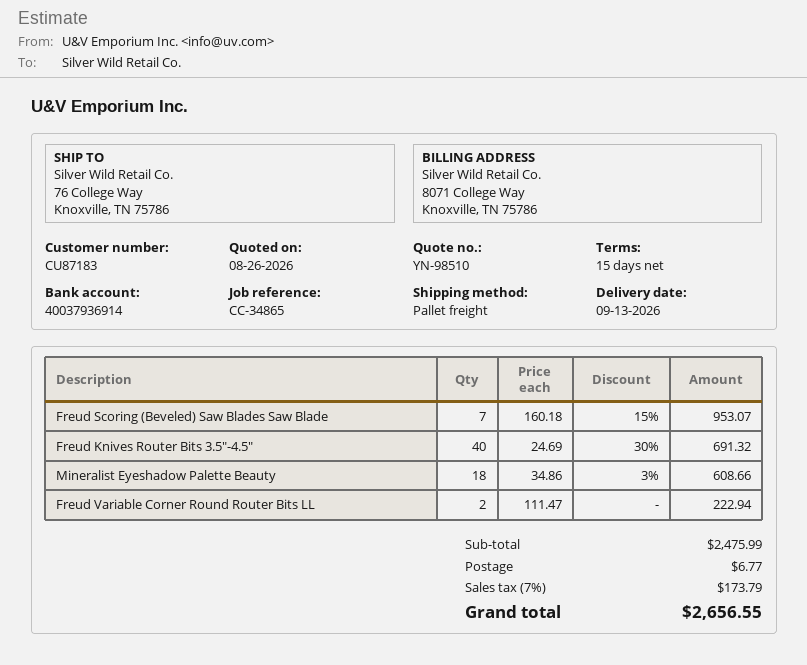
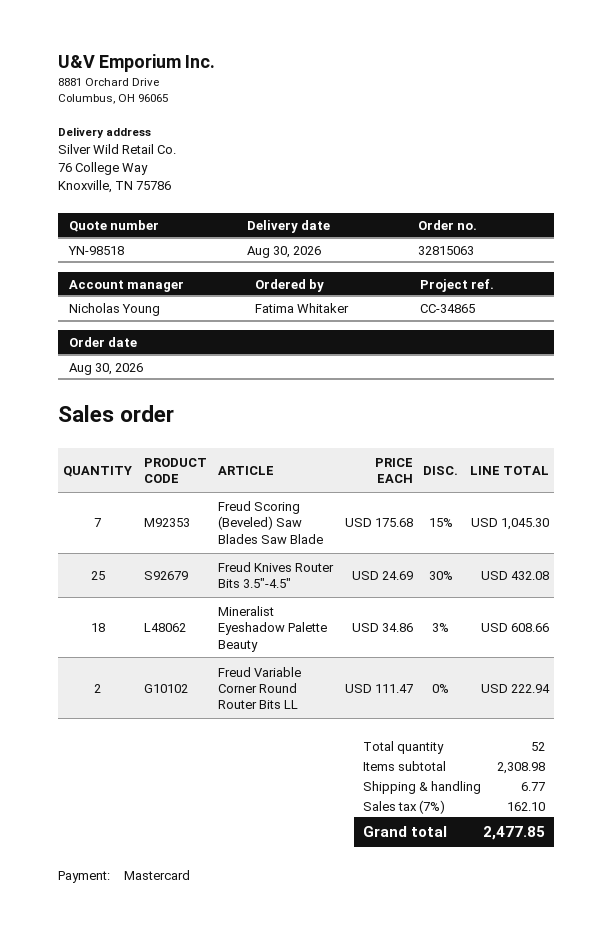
quote number: YN-98510 -> YN-98518
delivery date: 2026-09-13 -> 2026-08-30
Freud Scoring (Beveled) Saw Blades Saw Blade: 7 x 160.18 - 15% = 953.07 -> 7 x 175.68 - 15% = 1045.30
Freud Knives Router Bits 3.5"-4.5": 40 x 24.69 - 30% = 691.32 -> 25 x 24.69 - 30% = 432.08
subtotal: 2475.99 -> 2308.98
tax: 7% = 173.79 -> 7% = 162.10
total: 2656.55 -> 2477.85

